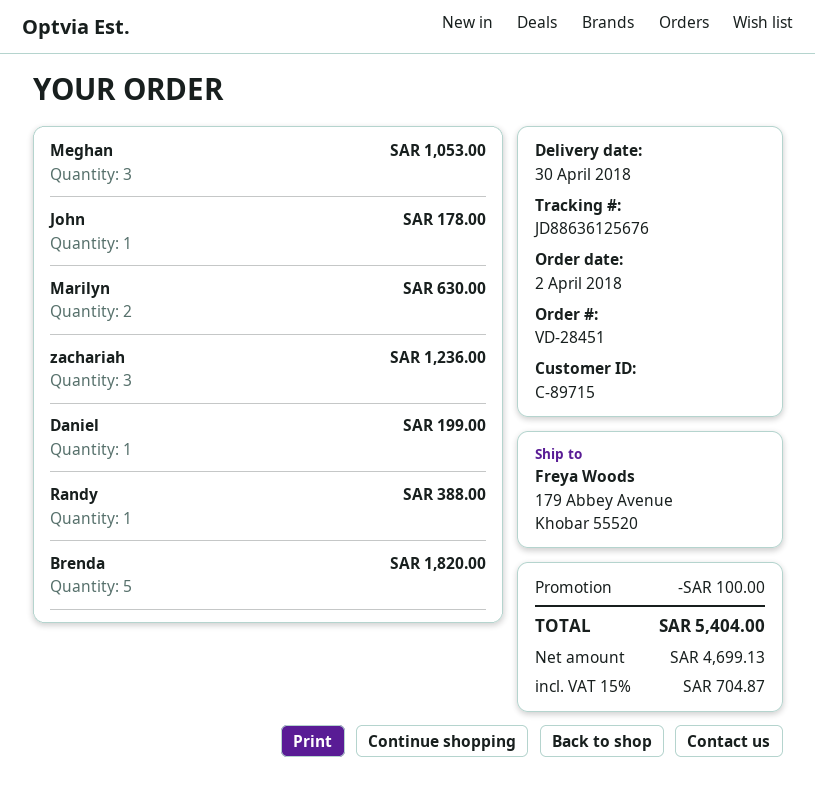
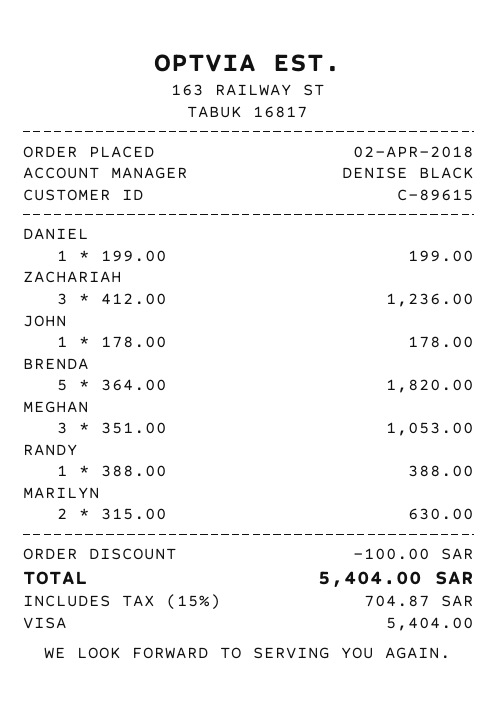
customer number: C-89715 -> C-89615

